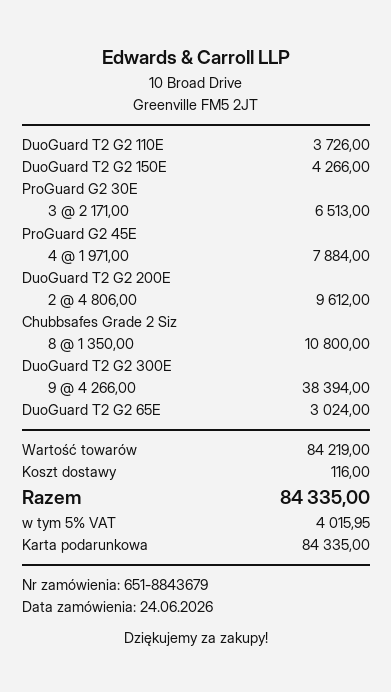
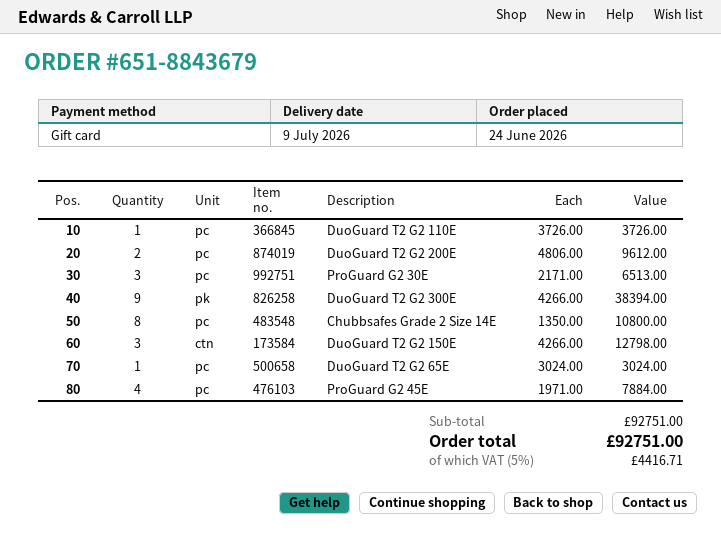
DuoGuard T2 G2 150E: 1 x 4266.00 = 4266.00 -> 3 x 4266.00 = 12798.00
subtotal: 84219.00 -> 92751.00
shipping: 116.00 -> none
tax: 5% = 4015.95 -> 5% = 4416.71
total: 84335.00 -> 92751.00

